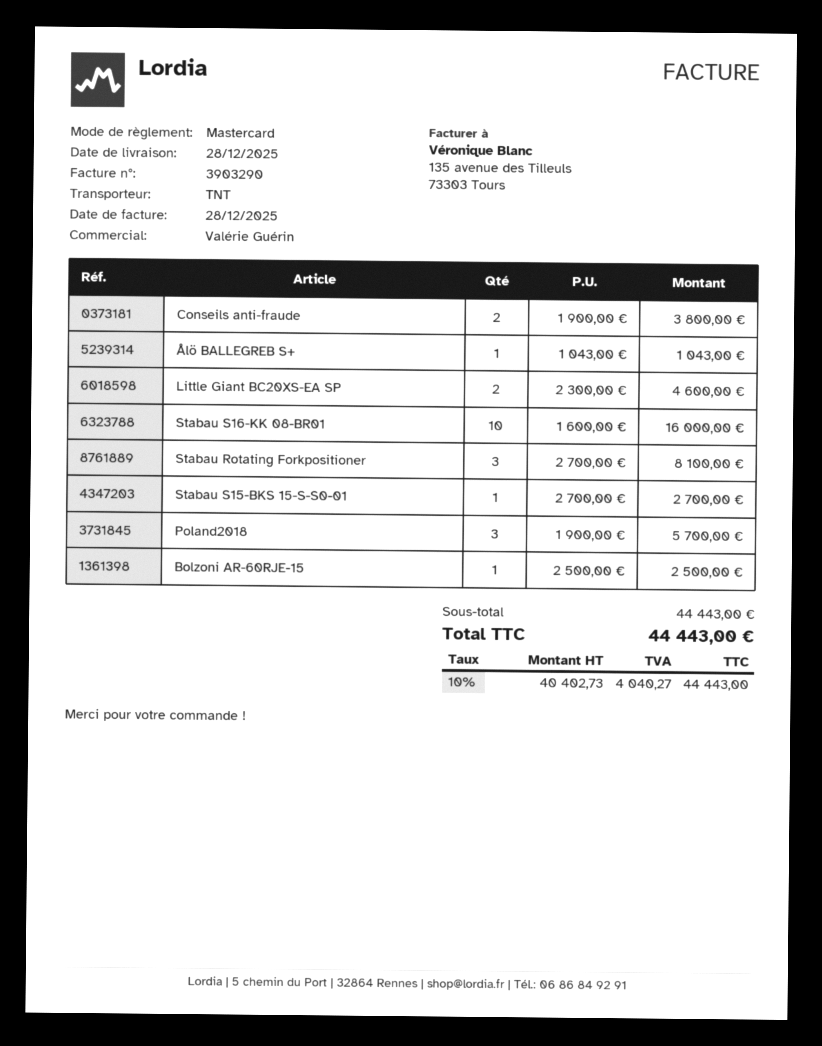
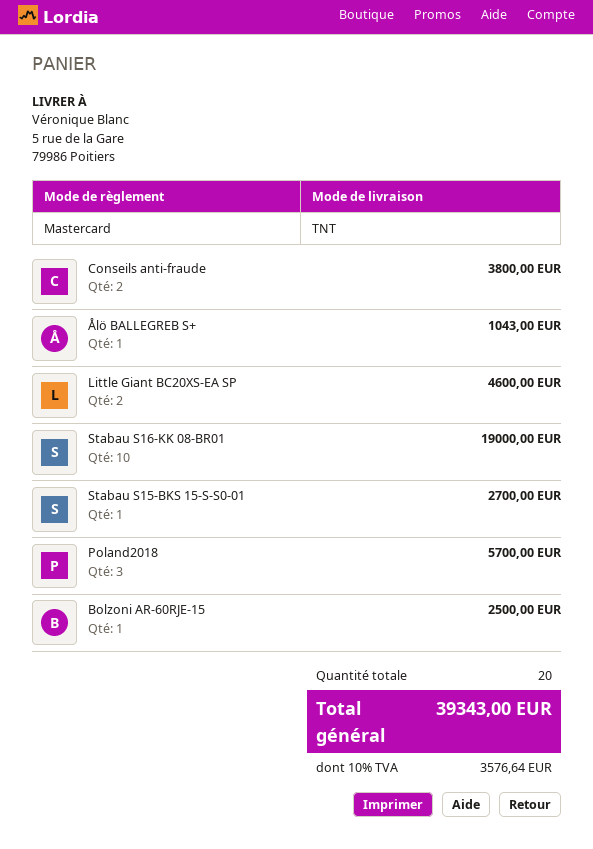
Stabau S16-KK 08-BR01: 10 for 16000.00 -> 10 for 19000.00
Stabau Rotating Forkpositioner: 3 for 8100.00 -> none
tax: 10% = 4040.27 -> 10% = 3576.64
total: 44443.00 -> 39343.00

